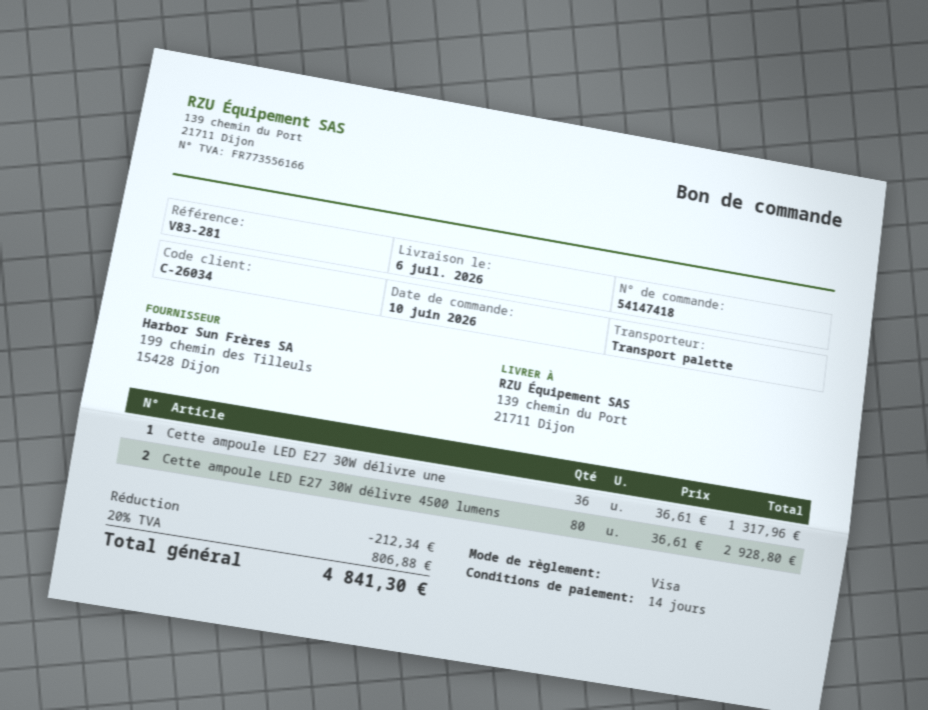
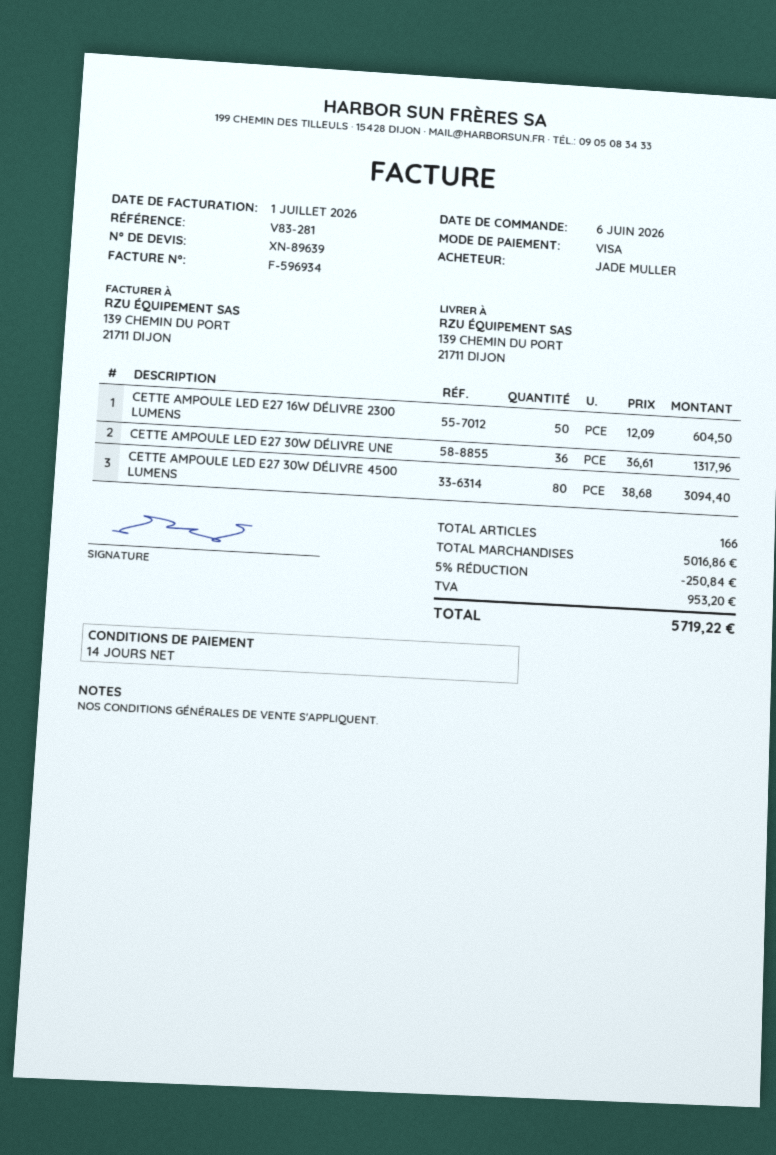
order date: 2026-06-10 -> 2026-06-06
Cette ampoule LED E27 30W délivre 4500 lumens: 80 x 36.61 = 2928.80 -> 80 x 38.68 = 3094.40
CETTE AMPOULE LED E27 16W DÉLIVRE 2300 LUMENS: none -> 50 x 12.09 = 604.50
discount: 212.34 -> 250.84
tax: 806.88 -> 953.20
total: 4841.30 -> 5719.22

